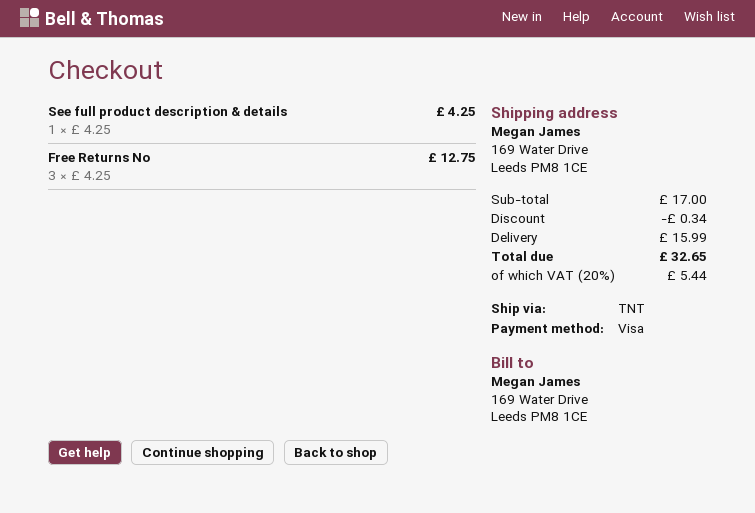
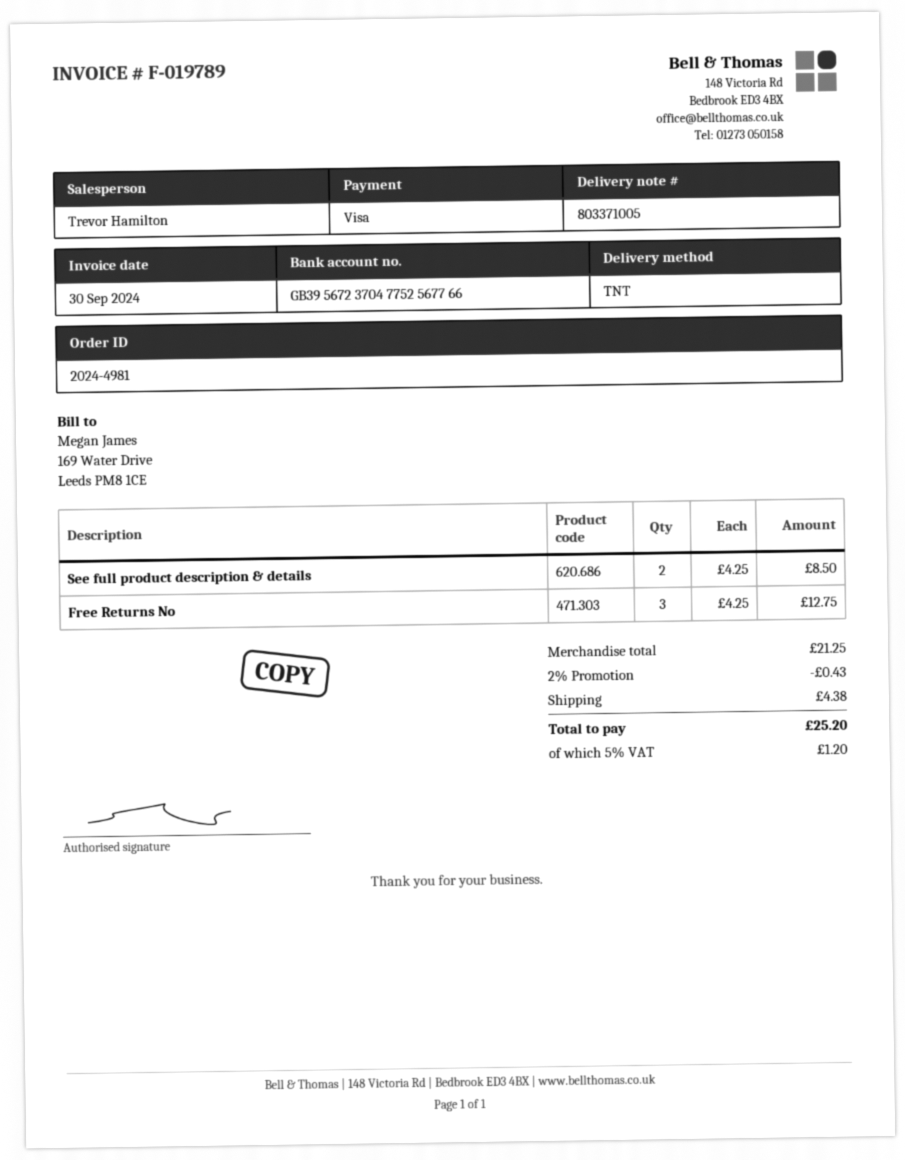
See full product description & details: 1 x 4.25 = 4.25 -> 2 x 4.25 = 8.50
subtotal: 17.00 -> 21.25
discount: 0.34 -> 0.43
shipping: 15.99 -> 4.38
tax: 20% = 5.44 -> 5% = 1.20
total: 32.65 -> 25.20

